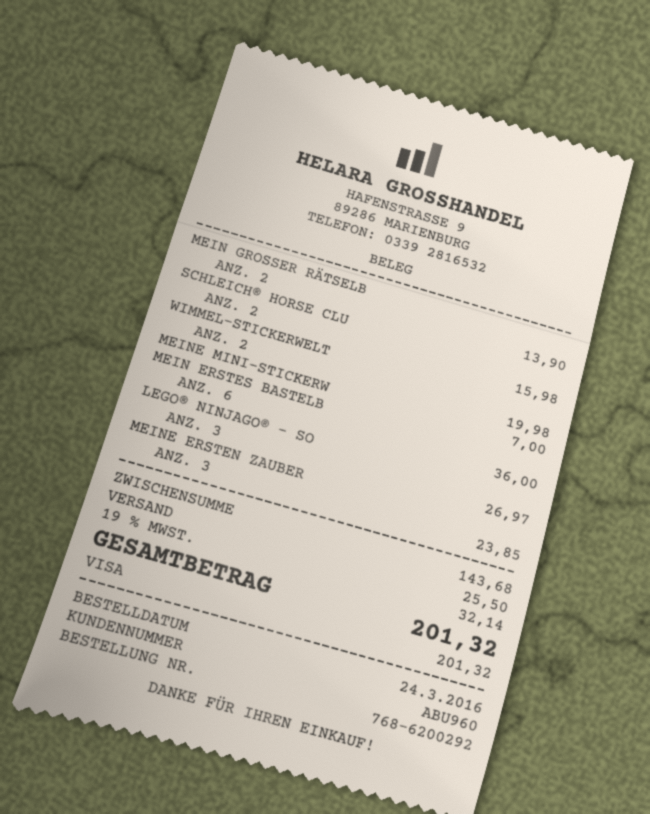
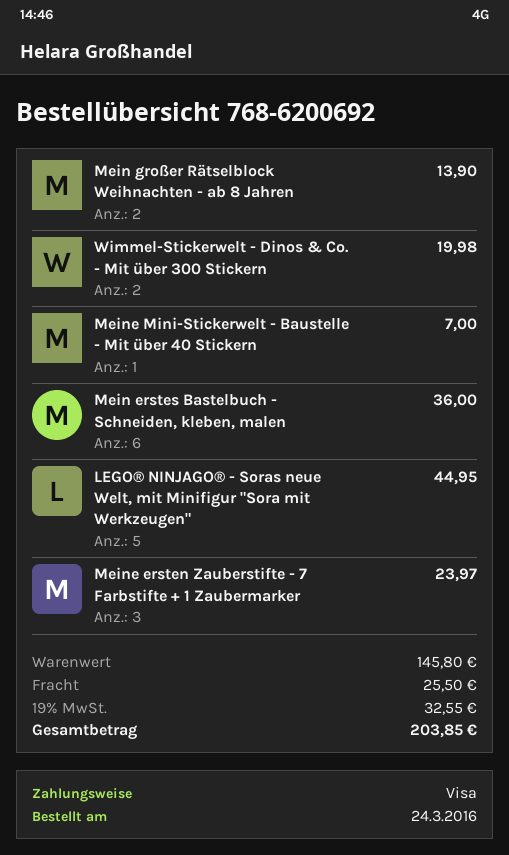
order number: 768-6200292 -> 768-6200692
SCHLEICH® HORSE CLU: 2 for 15.98 -> none
LEGO® NINJAGO® - SO: 3 for 26.97 -> 5 for 44.95
MEINE ERSTEN ZAUBER: 3 for 23.85 -> 3 for 23.97
subtotal: 143.68 -> 145.80
tax: 19% = 32.14 -> 19% = 32.55
total: 201.32 -> 203.85

